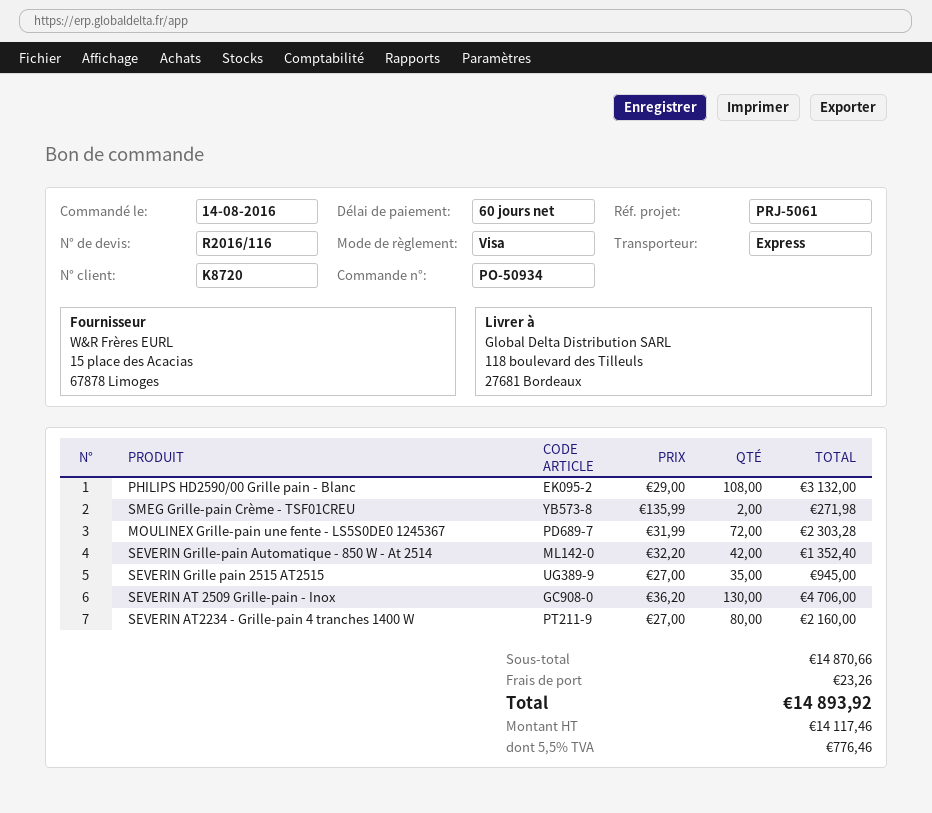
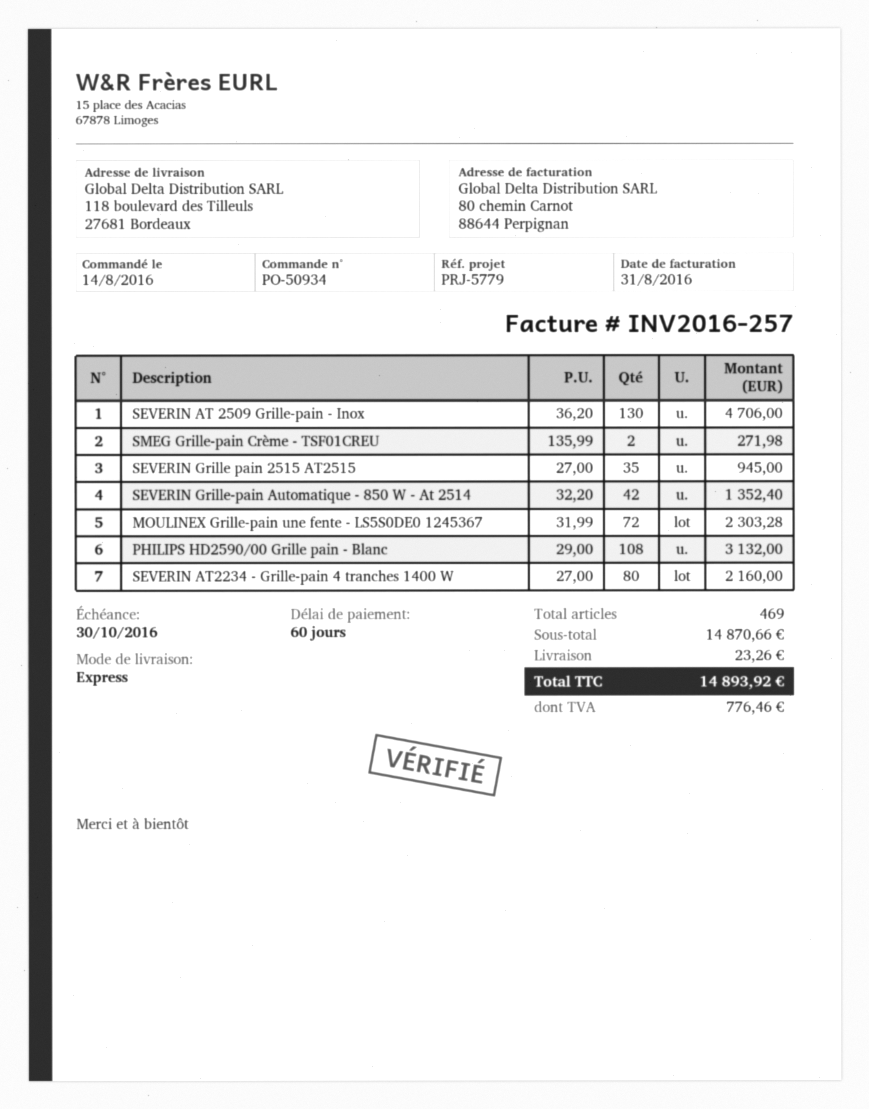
reference: PRJ-5061 -> PRJ-5779

